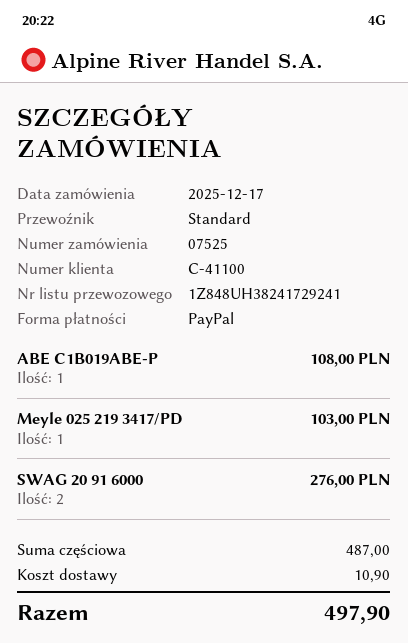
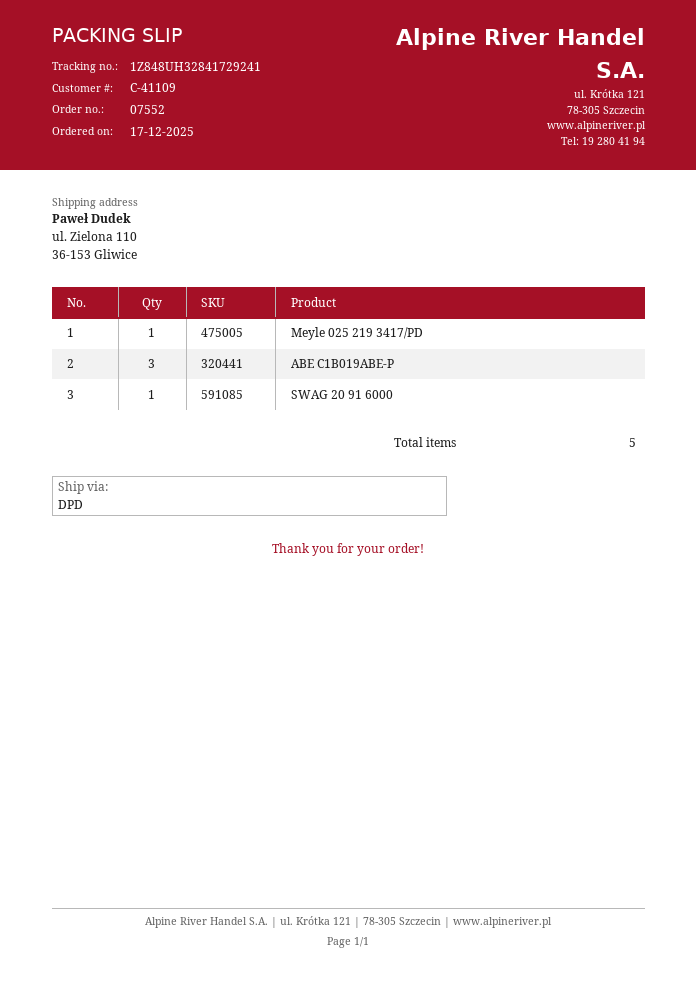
order number: 07525 -> 07552
customer number: C-41100 -> C-41109
shipping method: standard -> DPD
tracking number: 1Z848UH38241729241 -> 1Z848UH32841729241
ABE C1B019ABE-P: 1 -> 3
SWAG 20 91 6000: 2 -> 1

